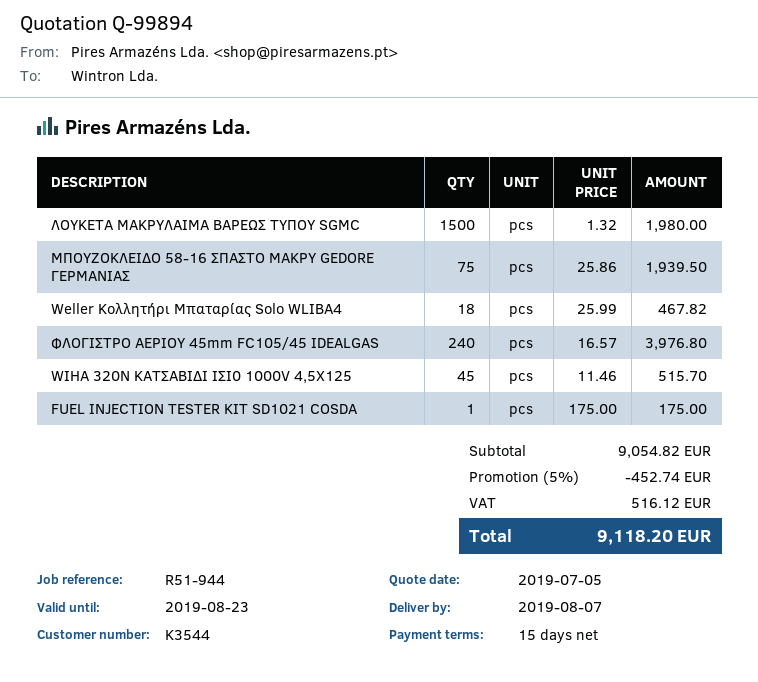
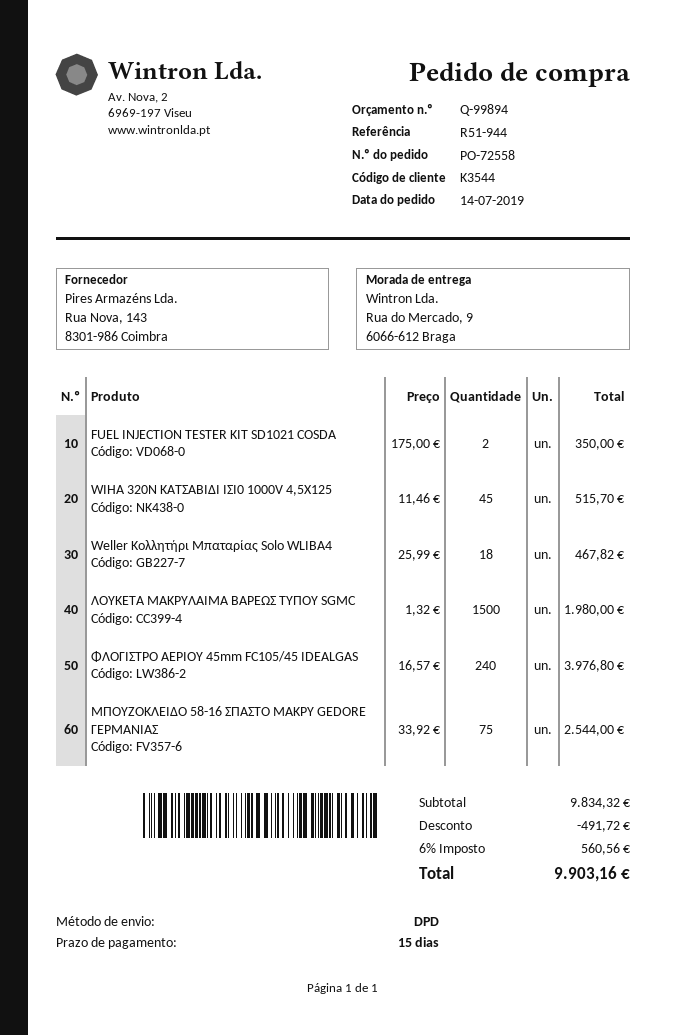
ΜΠΟΥΖΟΚΛΕΙΔΟ 58-16 ΣΠΑΣΤΟ ΜΑΚΡΥ GEDORE ΓΕΡΜΑΝΙΑΣ: 75 x 25.86 = 1939.50 -> 75 x 33.92 = 2544.00
FUEL INJECTION TESTER KIT SD1021 COSDA: 1 x 175.00 = 175.00 -> 2 x 175.00 = 350.00
subtotal: 9054.82 -> 9834.32
discount: 452.74 -> 491.72
tax: 516.12 -> 560.56
total: 9118.20 -> 9903.16

